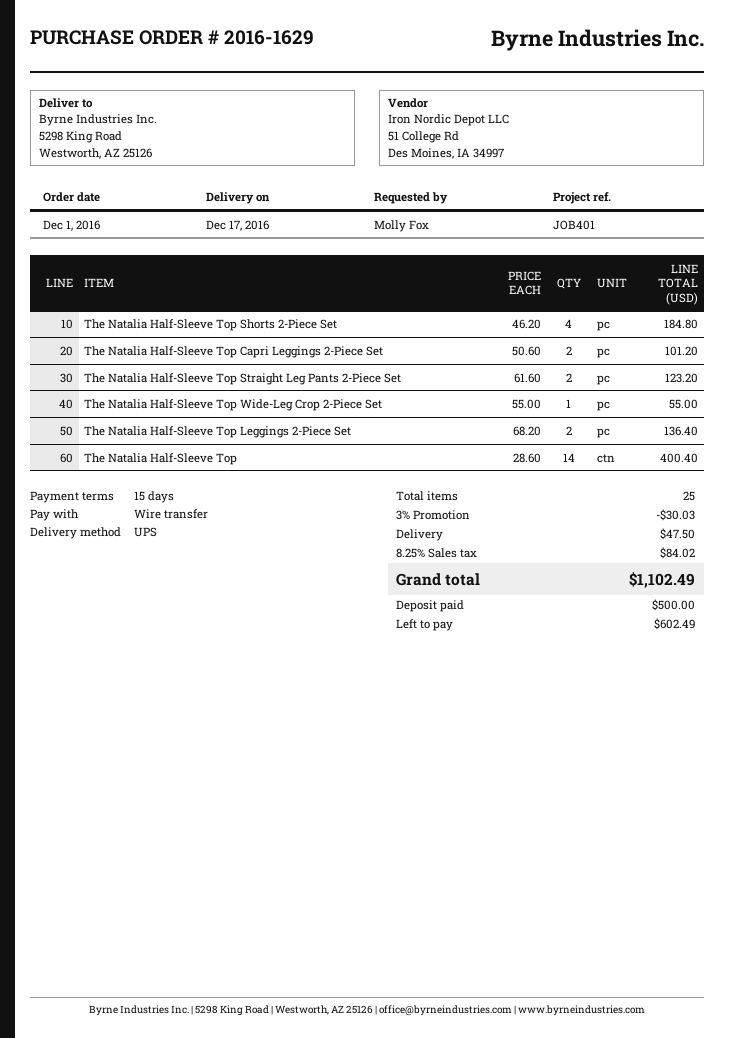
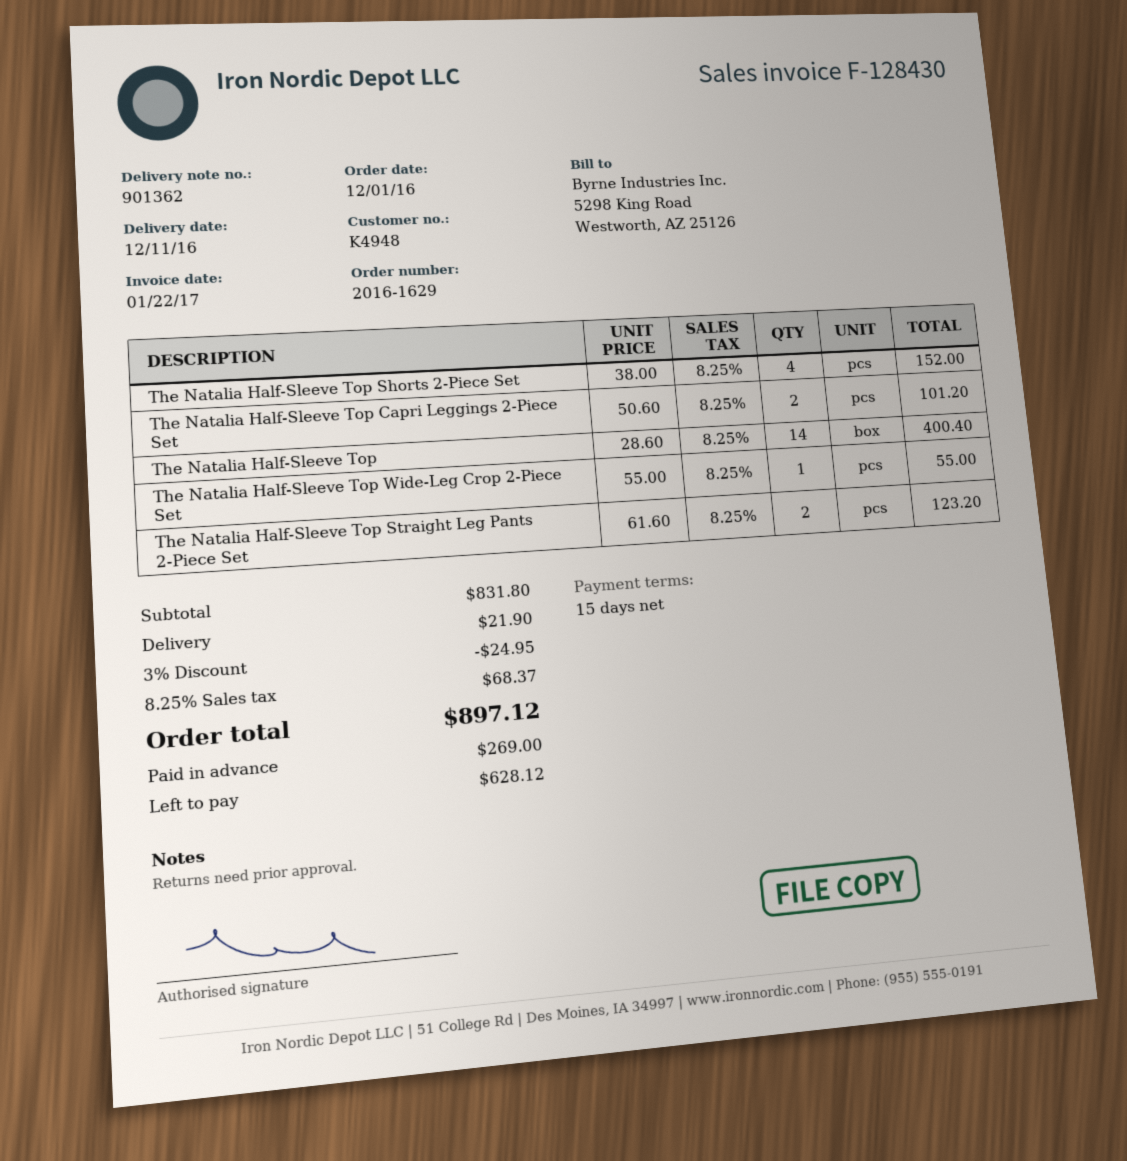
delivery date: 2016-12-17 -> 2016-12-11
The Natalia Half-Sleeve Top Shorts 2-Piece Set: 4 x 46.20 = 184.80 -> 4 x 38.00 = 152.00
The Natalia Half-Sleeve Top Leggings 2-Piece Set: 2 x 68.20 = 136.40 -> none
discount: 3% = 30.03 -> 3% = 24.95
shipping: 47.50 -> 21.90
tax: 8.25% = 84.02 -> 8.25% = 68.37
total: 1102.49 -> 897.12
deposit: 500.00 -> 269.00
balance: 602.49 -> 628.12

